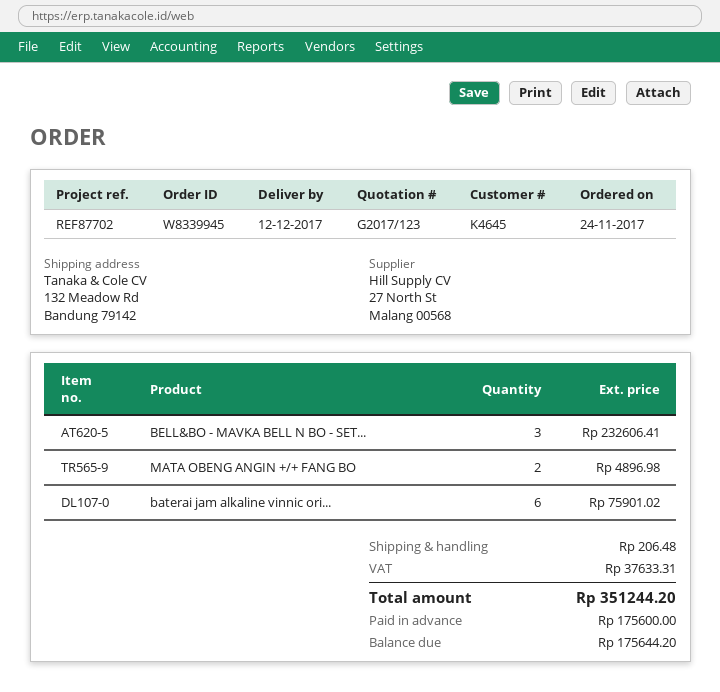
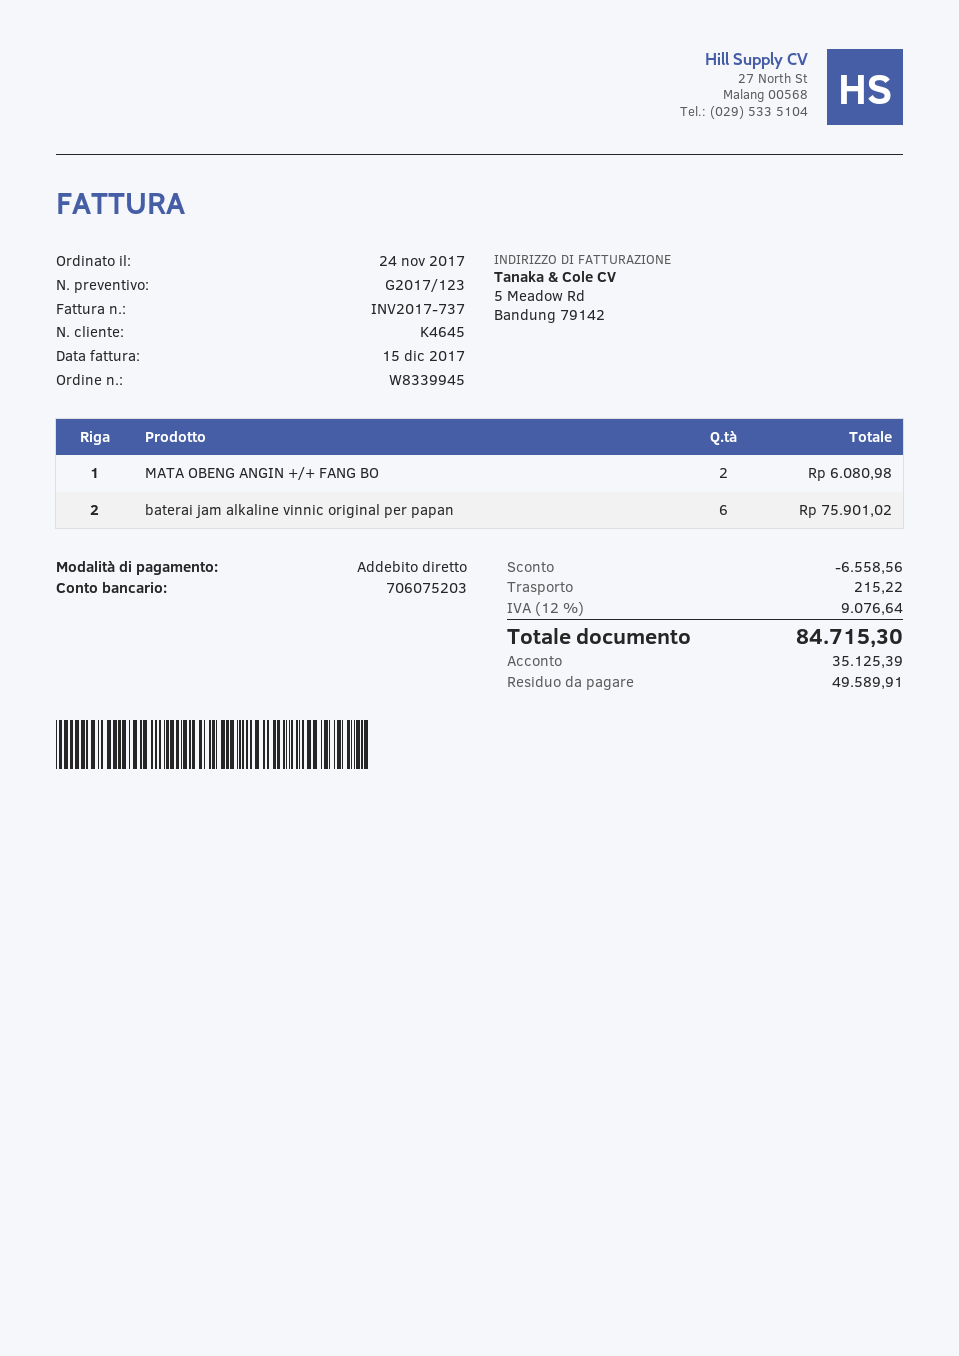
BELL&BO - MAVKA BELL N BO - SET...: 3 for 232606.41 -> none
MATA OBENG ANGIN +/+ FANG BO: 2 for 4896.98 -> 2 for 6080.98
discount: none -> 6558.56
shipping: 206.48 -> 215.22
tax: 37633.31 -> 9076.64
total: 351244.20 -> 84715.30
deposit: 175600.00 -> 35125.39
balance: 175644.20 -> 49589.91

